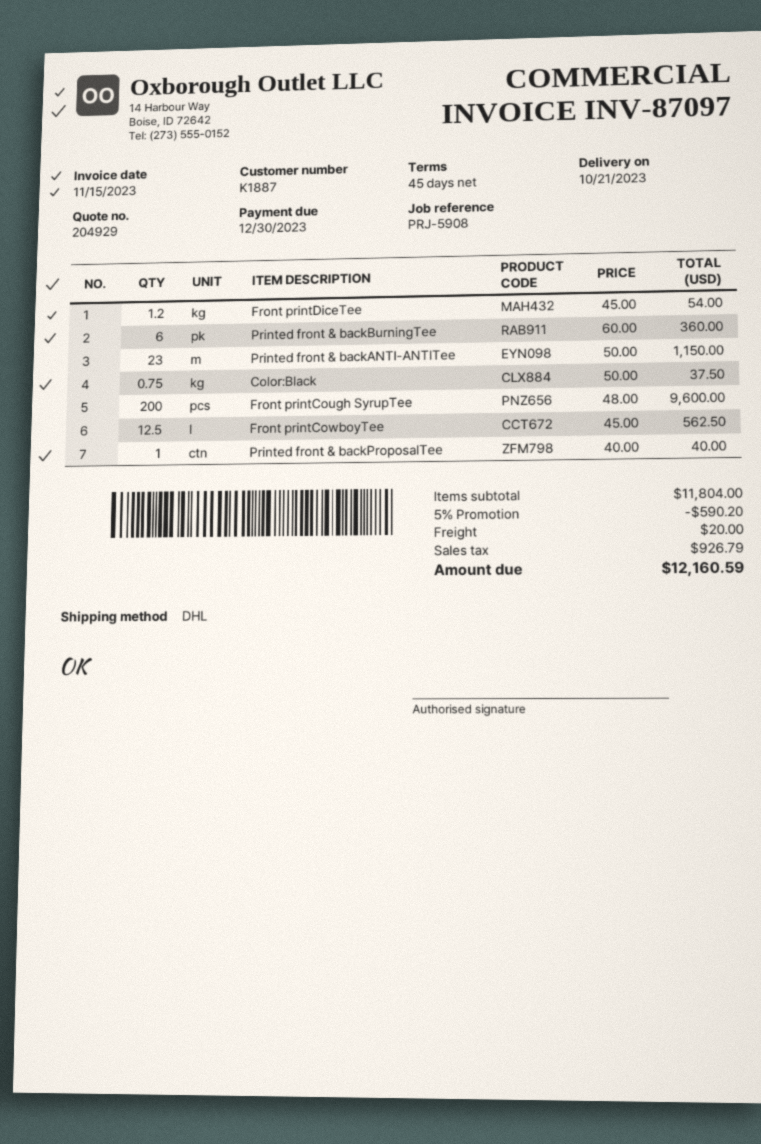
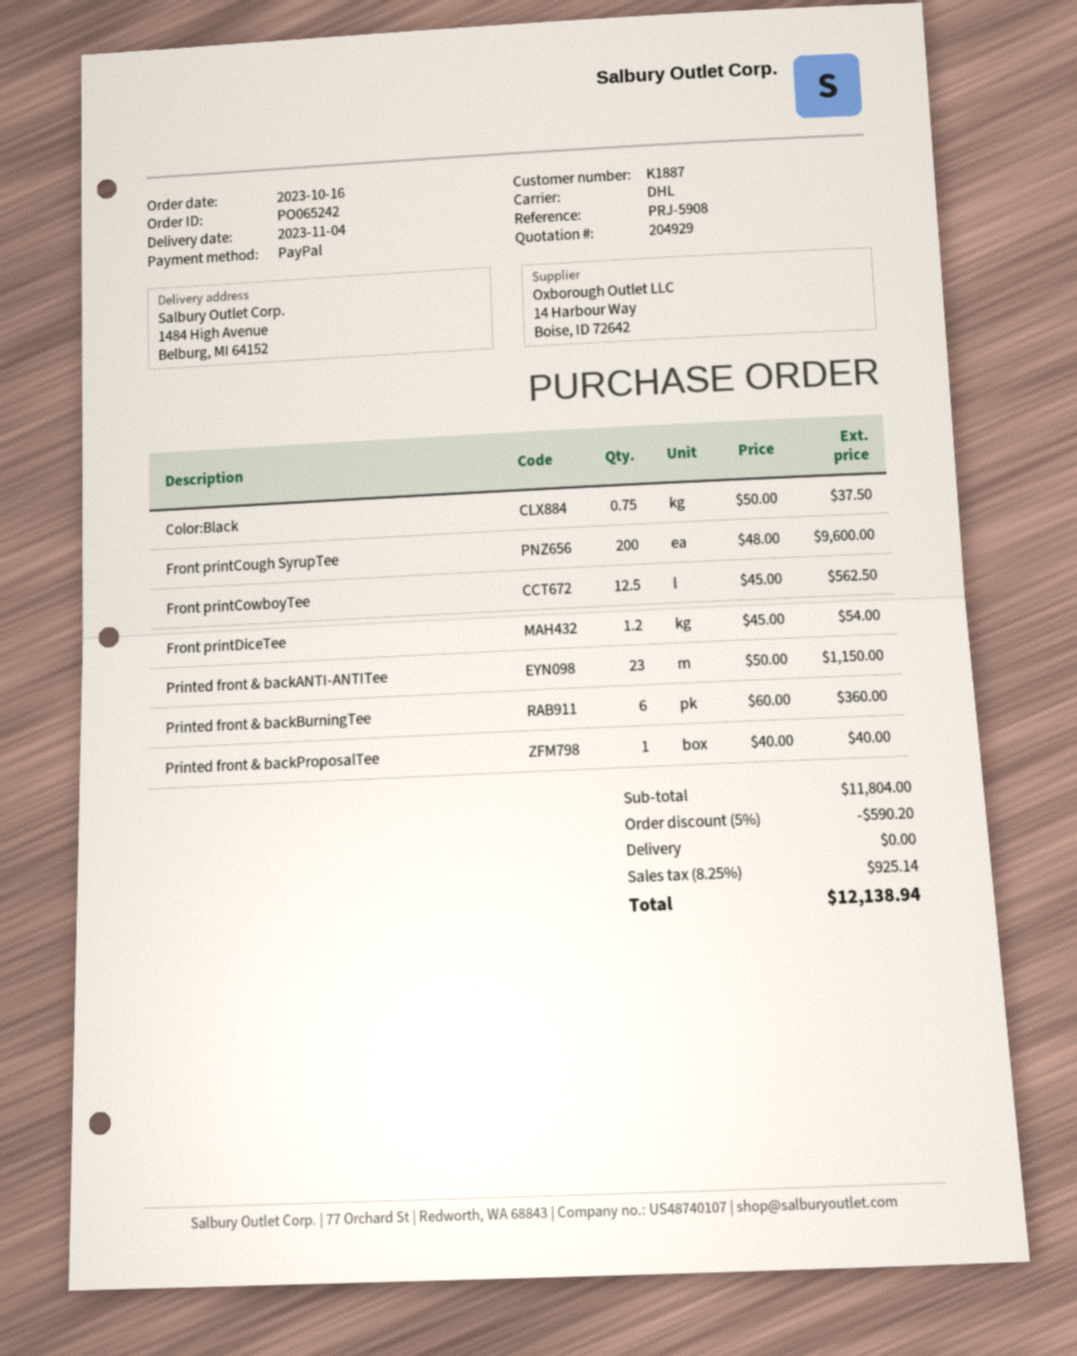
delivery date: 2023-10-21 -> 2023-11-04
shipping: 20.00 -> 0.00
tax: 926.79 -> 925.14
total: 12160.59 -> 12138.94

